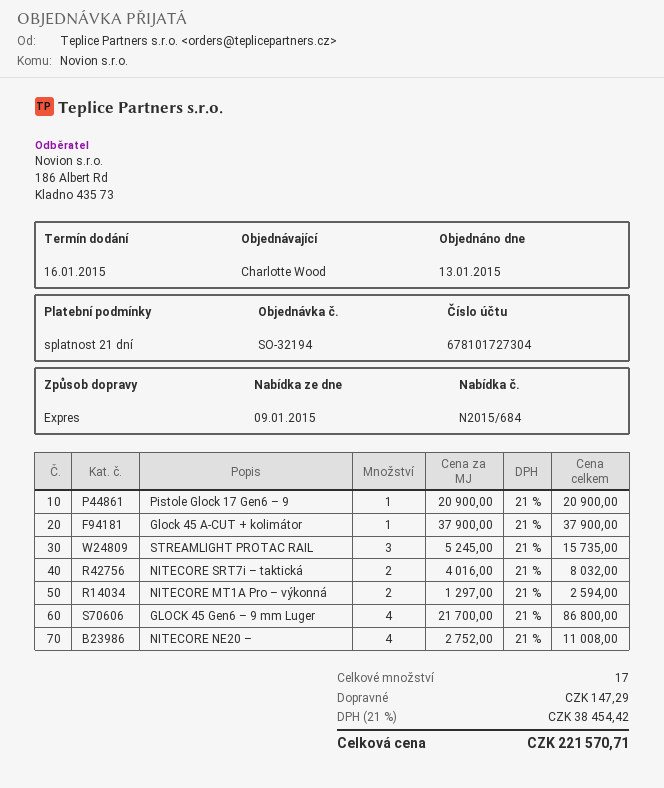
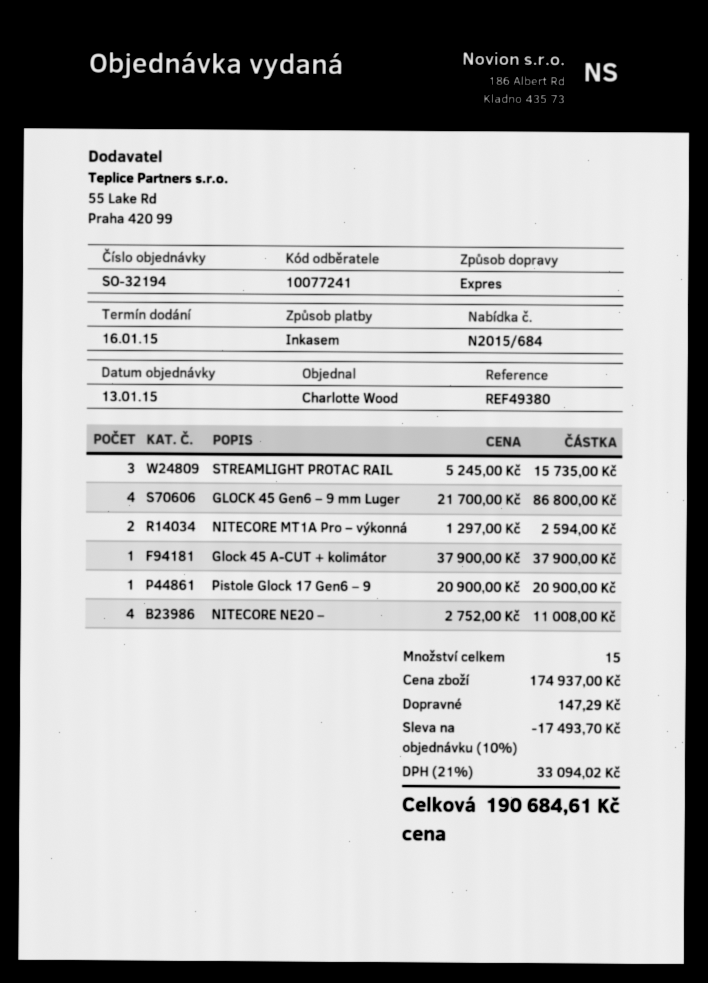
NITECORE SRT7i – taktická: 2 x 4016.00 = 8032.00 -> none
total quantity: 17 -> 15
discount: none -> 10% = 17493.70
tax: 21% = 38454.42 -> 21% = 33094.02
total: 221570.71 -> 190684.61

